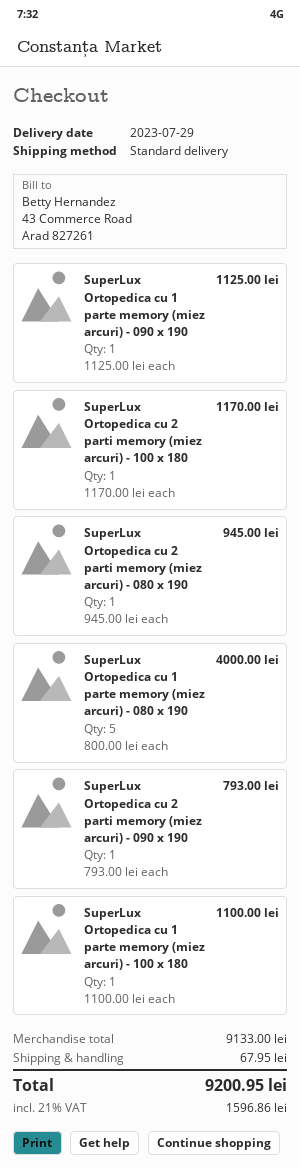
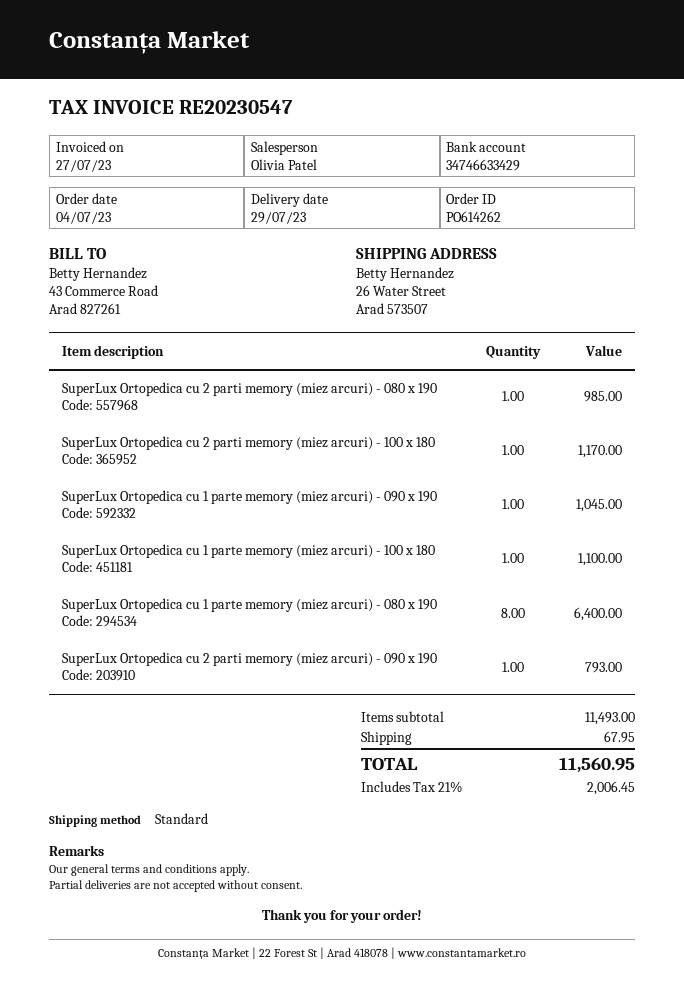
SuperLux Ortopedica cu 1 parte memory (miez arcuri) - 090 x 190: 1 for 1125.00 -> 1 for 1045.00
SuperLux Ortopedica cu 2 parti memory (miez arcuri) - 080 x 190: 1 for 945.00 -> 1 for 985.00
SuperLux Ortopedica cu 1 parte memory (miez arcuri) - 080 x 190: 5 for 4000.00 -> 8 for 6400.00
subtotal: 9133.00 -> 11493.00
tax: 21% = 1596.86 -> 21% = 2006.45
total: 9200.95 -> 11560.95

